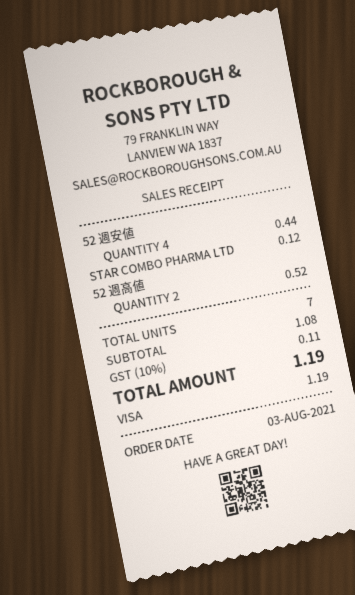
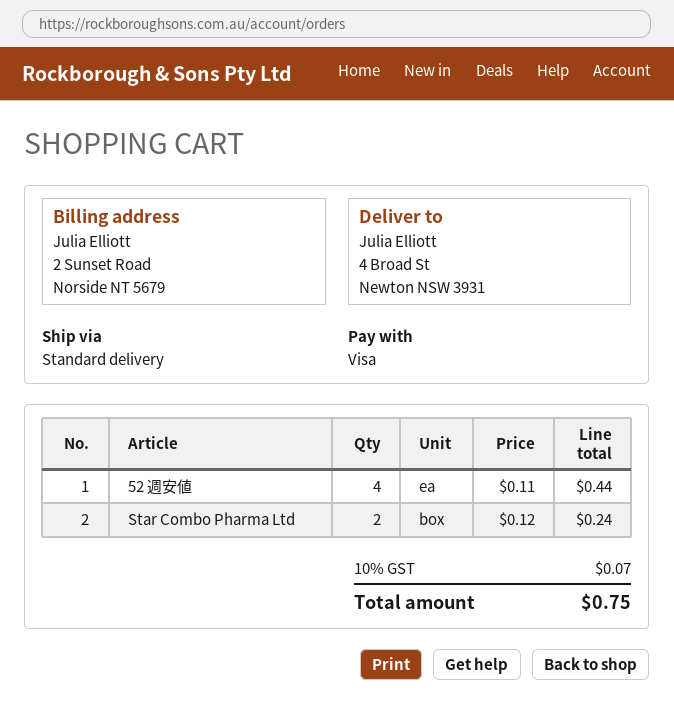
STAR COMBO PHARMA LTD: 1 for 0.12 -> 2 for 0.24
52 週高値: 2 for 0.52 -> none
tax: 10% = 0.11 -> 10% = 0.07
total: 1.19 -> 0.75

